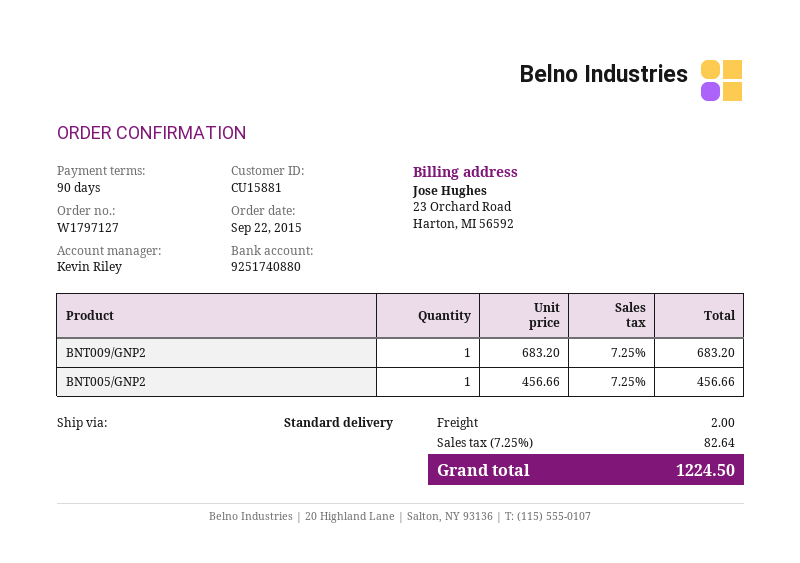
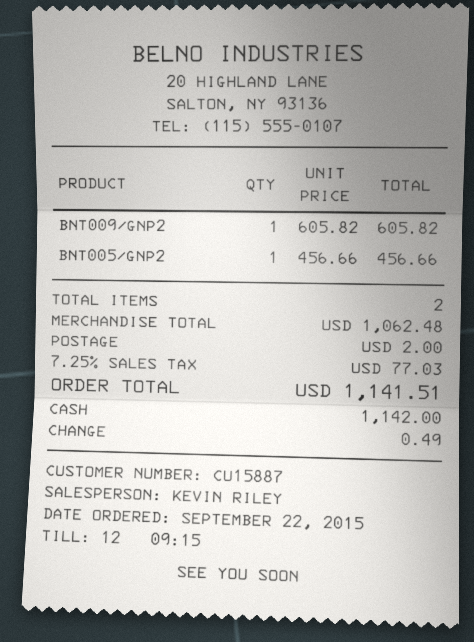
customer number: CU15881 -> CU15887
BNT009/GNP2: 1 x 683.20 = 683.20 -> 1 x 605.82 = 605.82
tax: 7.25% = 82.64 -> 7.25% = 77.03
total: 1224.50 -> 1141.51

